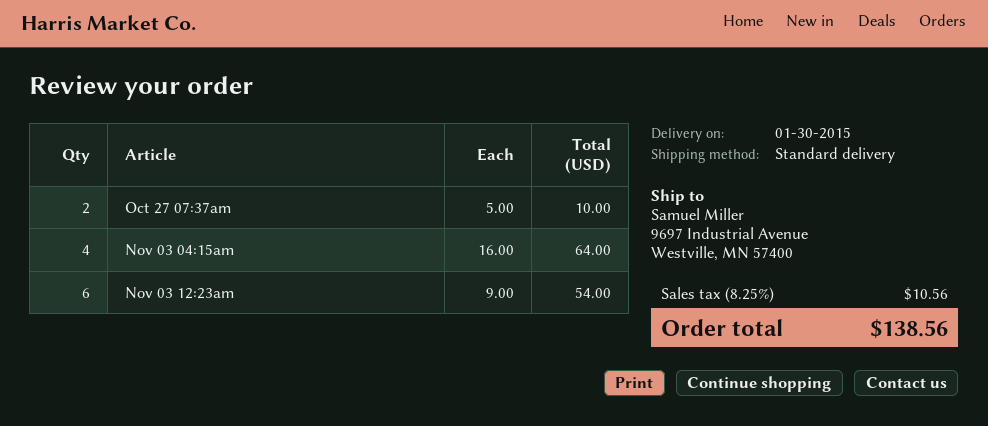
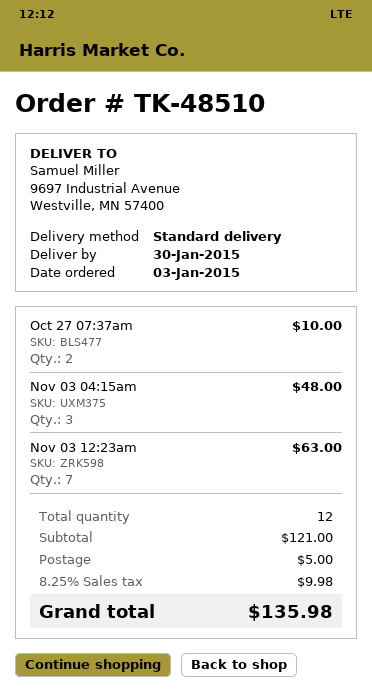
Nov 03 04:15am: 4 for 64.00 -> 3 for 48.00
Nov 03 12:23am: 6 for 54.00 -> 7 for 63.00
shipping: none -> 5.00
tax: 8.25% = 10.56 -> 8.25% = 9.98
total: 138.56 -> 135.98

